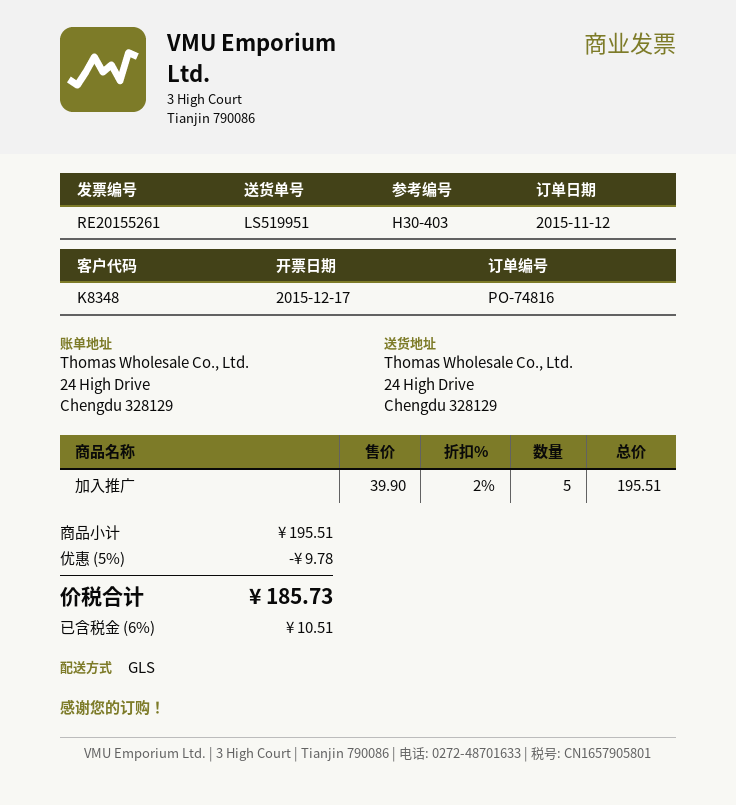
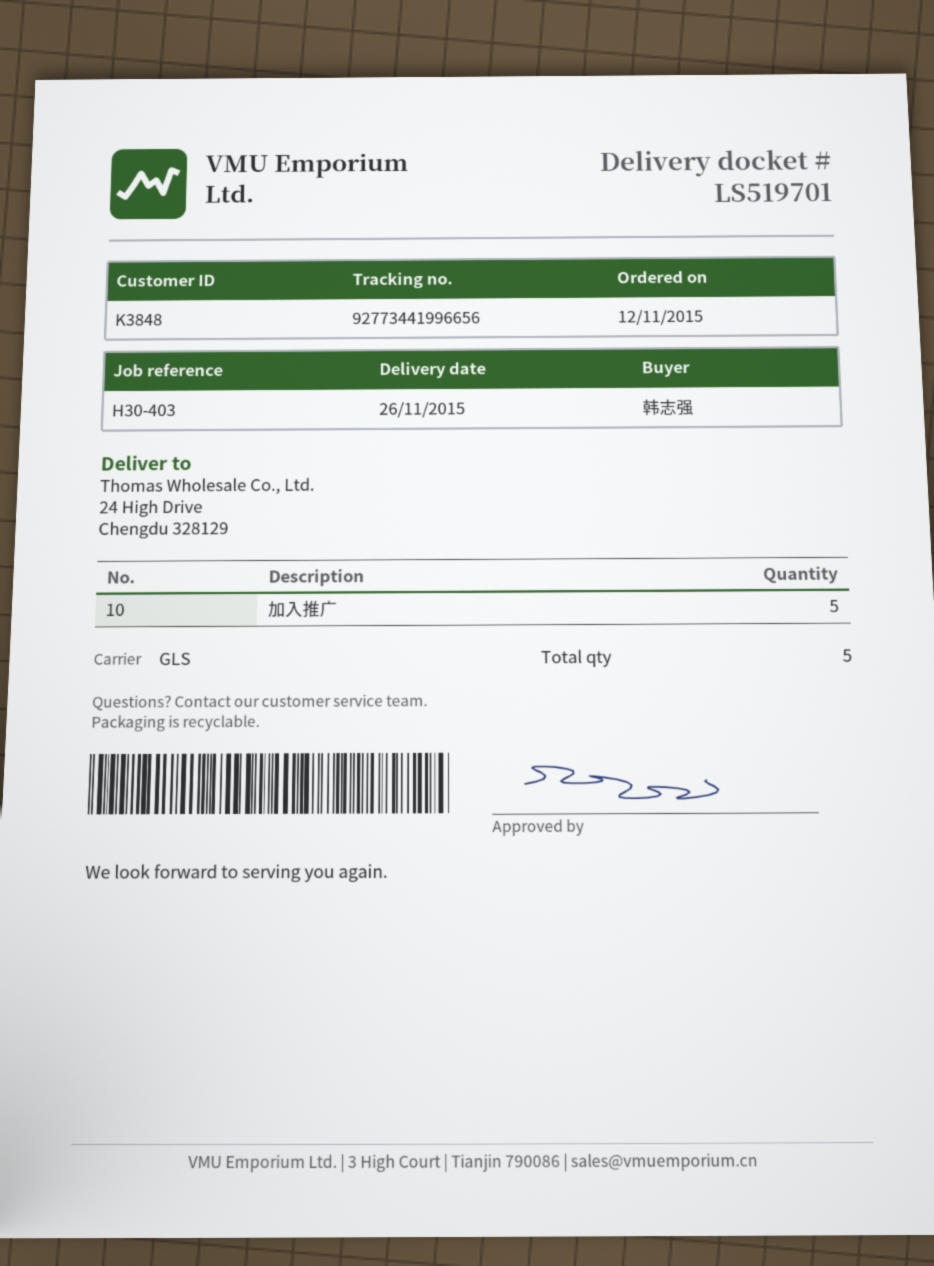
delivery note number: LS519951 -> LS519701
customer number: K8348 -> K3848

